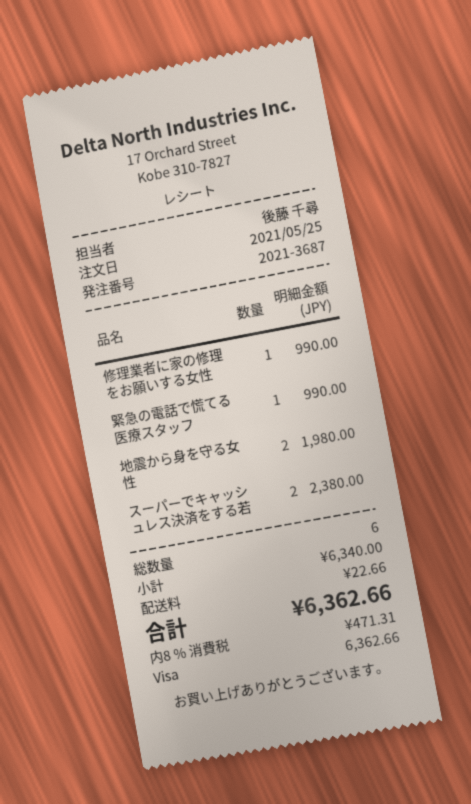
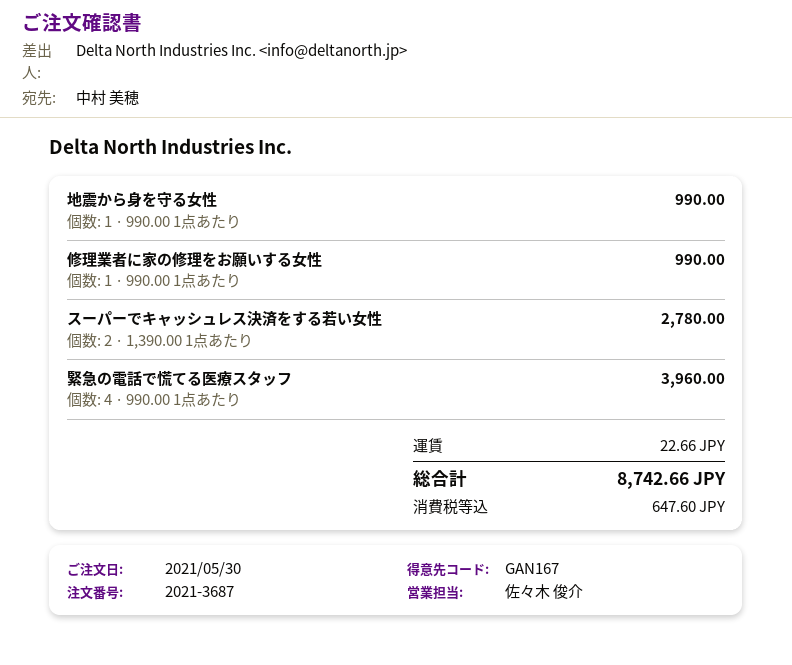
order date: 2021-05-25 -> 2021-05-30
sales rep: 後藤 千尋 -> 佐々木 俊介
緊急の電話で慌てる医療スタッフ: 1 for 990.00 -> 4 for 3960.00
地震から身を守る女性: 2 for 1980.00 -> 1 for 990.00
スーパーでキャッシュレス決済をする若: 2 for 2380.00 -> 2 for 2780.00
tax: 471.31 -> 647.60
total: 6362.66 -> 8742.66

